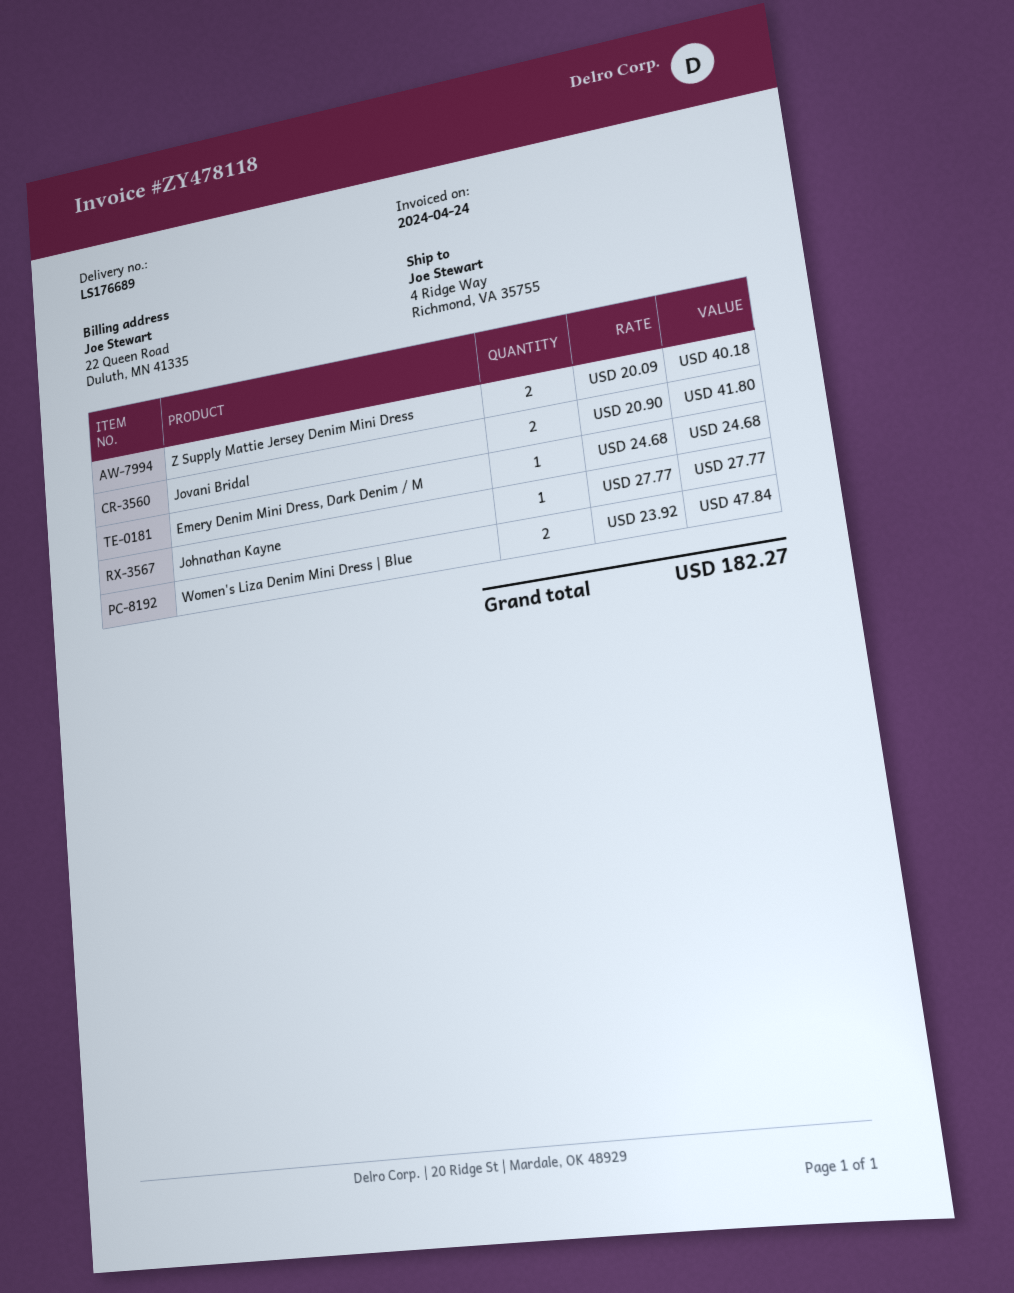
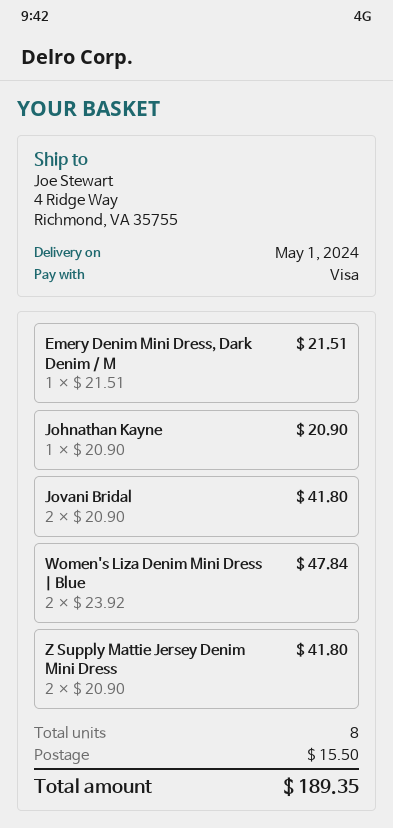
Z Supply Mattie Jersey Denim Mini Dress: 2 x 20.09 = 40.18 -> 2 x 20.90 = 41.80
Emery Denim Mini Dress, Dark Denim / M: 1 x 24.68 = 24.68 -> 1 x 21.51 = 21.51
Johnathan Kayne: 1 x 27.77 = 27.77 -> 1 x 20.90 = 20.90
shipping: none -> 15.50
total: 182.27 -> 189.35

